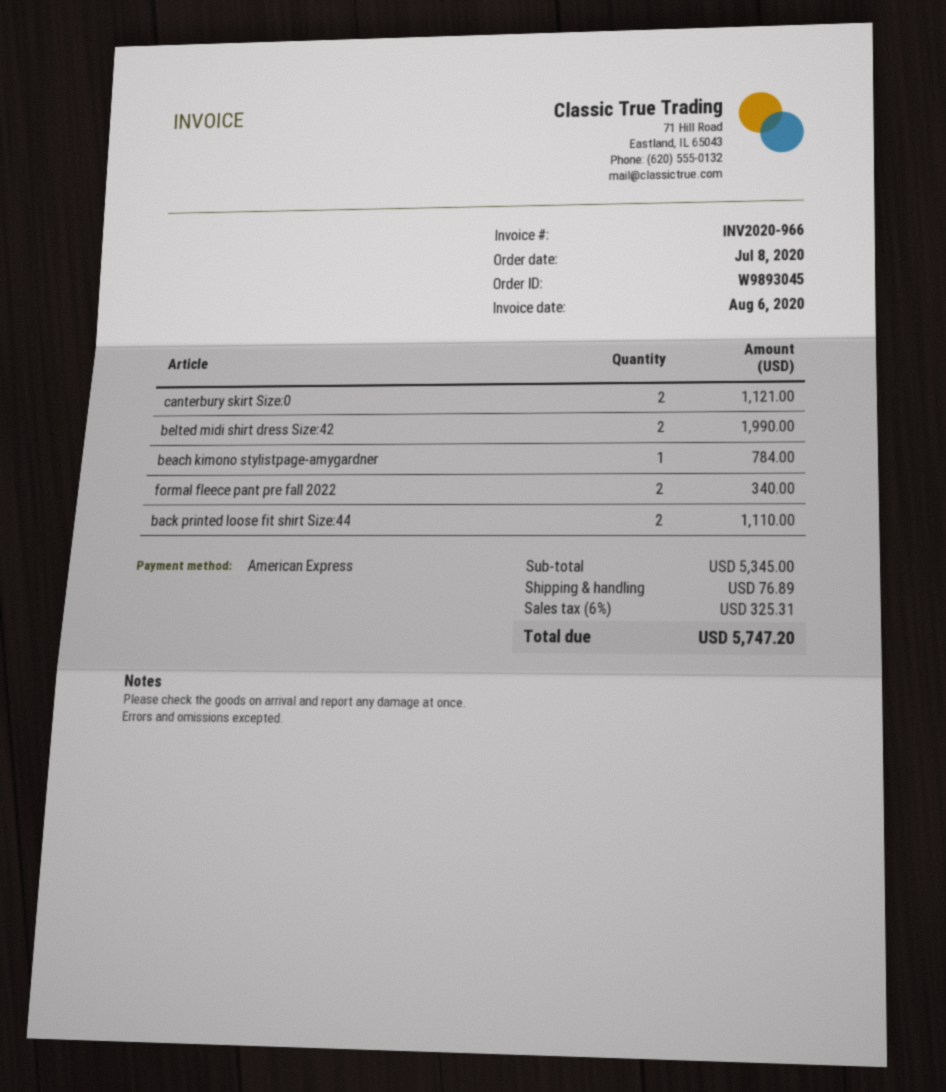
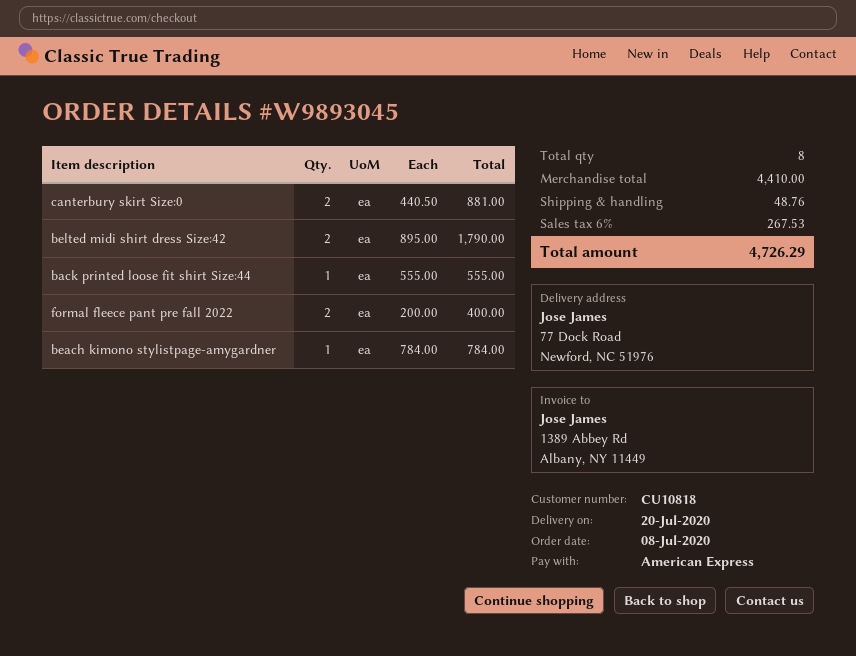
canterbury skirt Size:0: 2 for 1121.00 -> 2 for 881.00
belted midi shirt dress Size:42: 2 for 1990.00 -> 2 for 1790.00
formal fleece pant pre fall 2022: 2 for 340.00 -> 2 for 400.00
back printed loose fit shirt Size:44: 2 for 1110.00 -> 1 for 555.00
subtotal: 5345.00 -> 4410.00
shipping: 76.89 -> 48.76
tax: 6% = 325.31 -> 6% = 267.53
total: 5747.20 -> 4726.29

